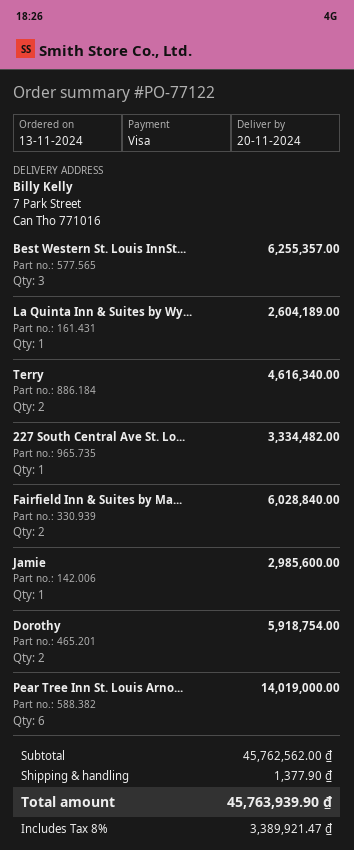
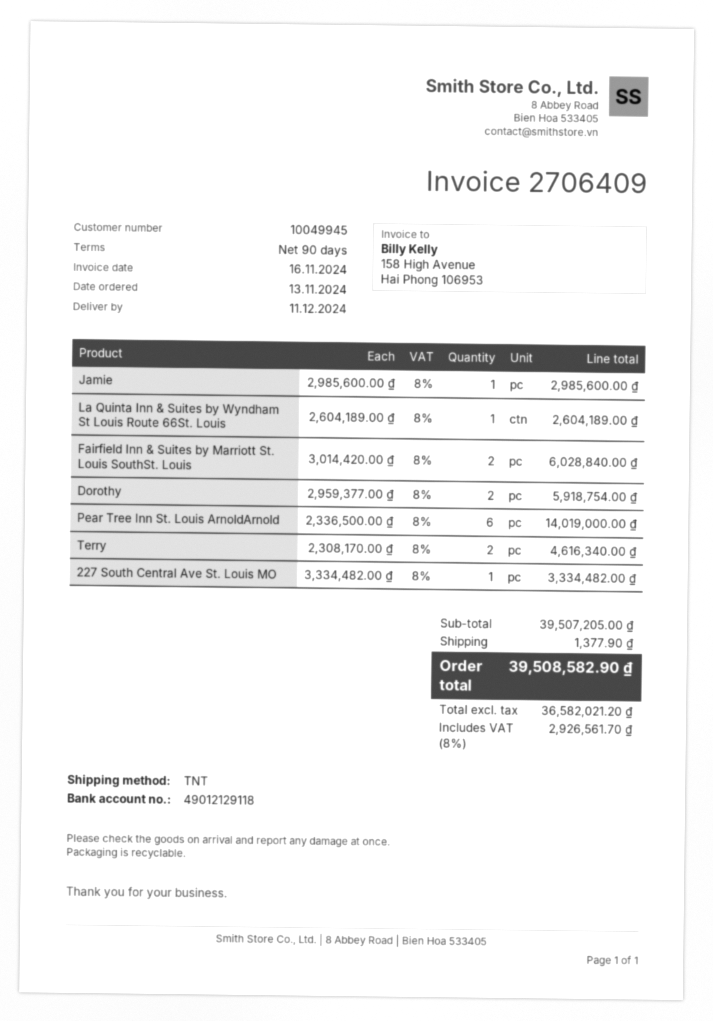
delivery date: 2024-11-20 -> 2024-12-11
Best Western St. Louis InnSt...: 3 for 6255357.00 -> none
subtotal: 45762562.00 -> 39507205.00
tax: 8% = 3389921.47 -> 8% = 2926561.70
total: 45763939.90 -> 39508582.90

